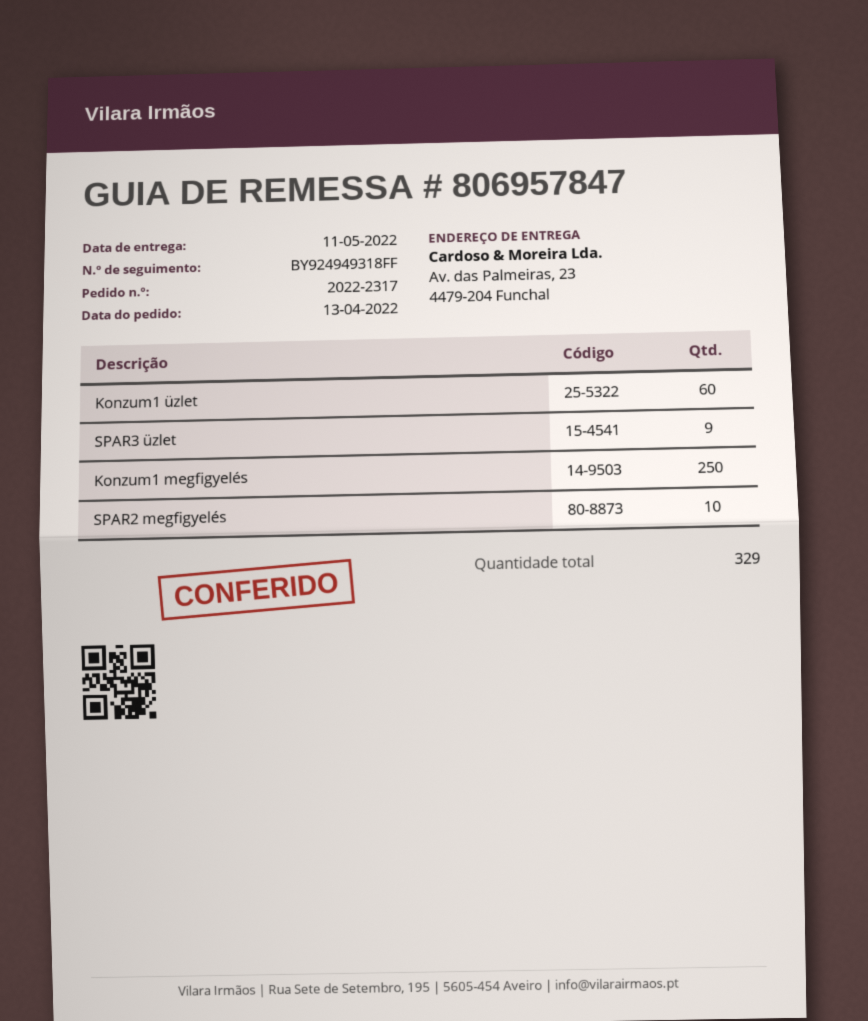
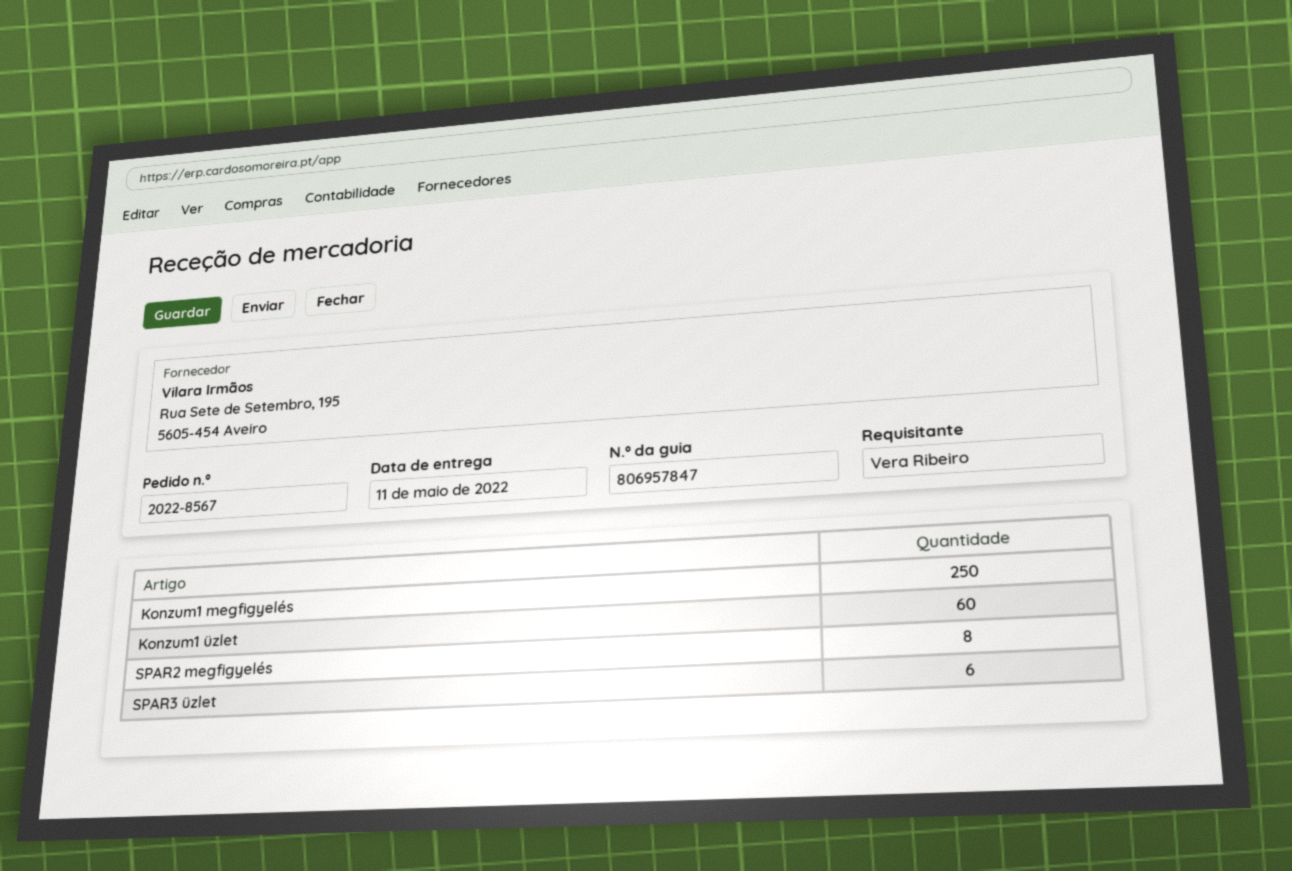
order number: 2022-2317 -> 2022-8567
SPAR3 üzlet: 9 -> 6
SPAR2 megfigyelés: 10 -> 8

